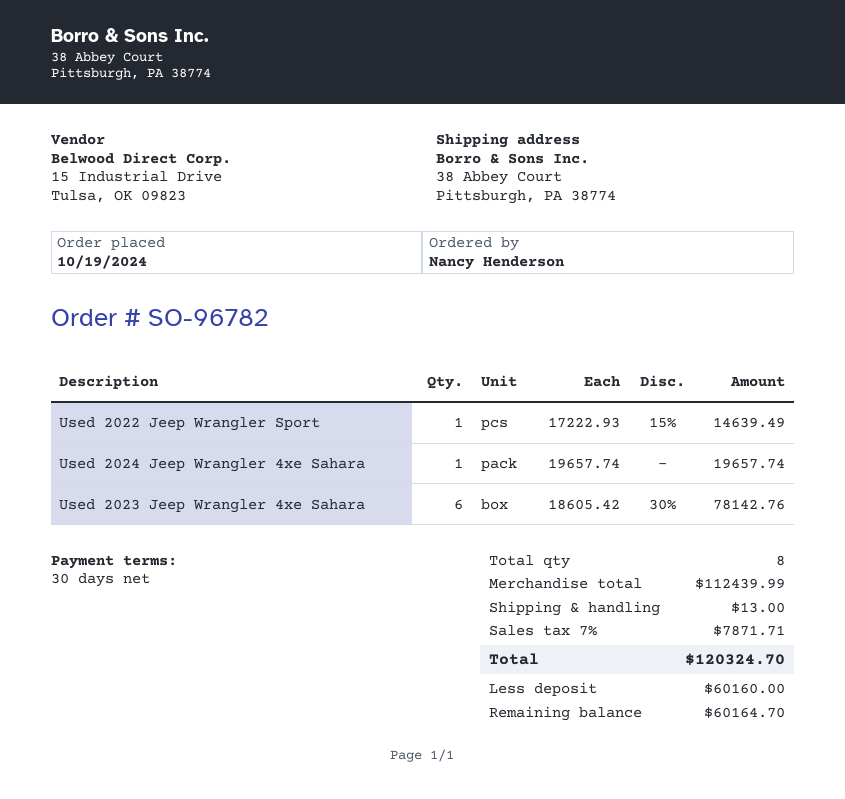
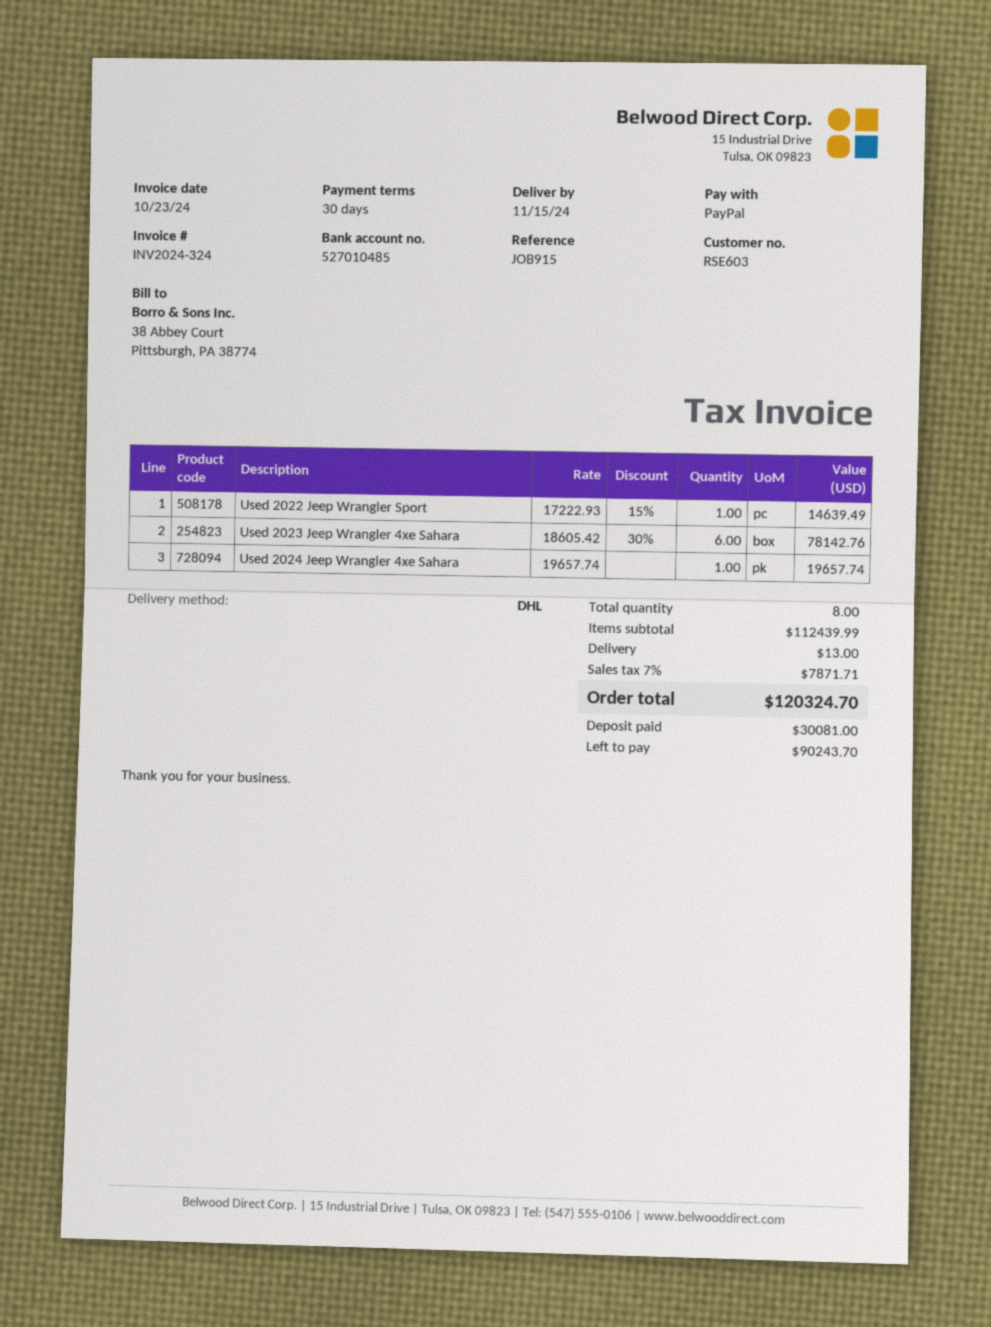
deposit: 60160.00 -> 30081.00
balance: 60164.70 -> 90243.70

